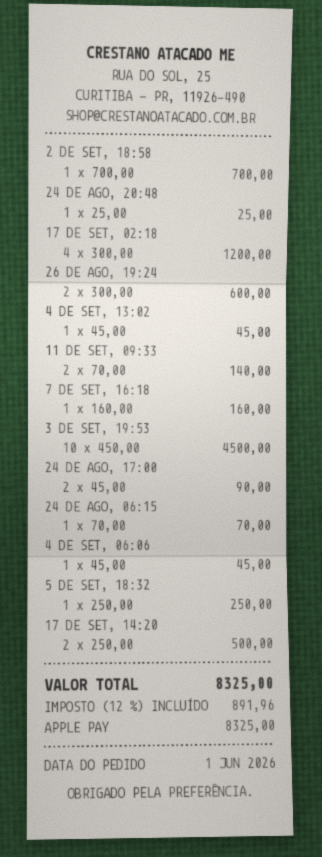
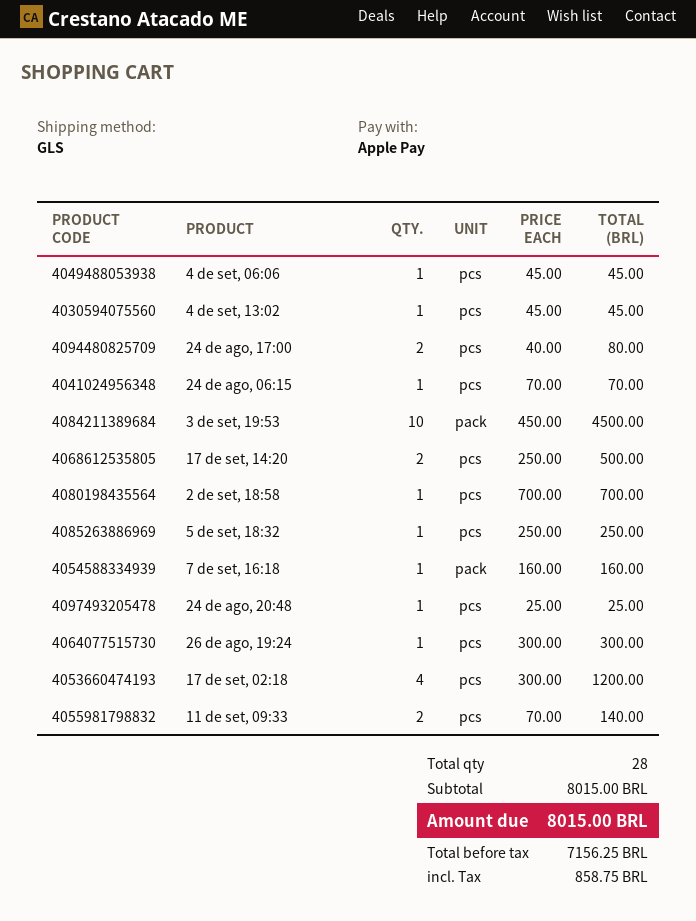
26 DE AGO, 19:24: 2 x 300.00 = 600.00 -> 1 x 300.00 = 300.00
24 DE AGO, 17:00: 2 x 45.00 = 90.00 -> 2 x 40.00 = 80.00
tax: 891.96 -> 858.75
total: 8325.00 -> 8015.00

